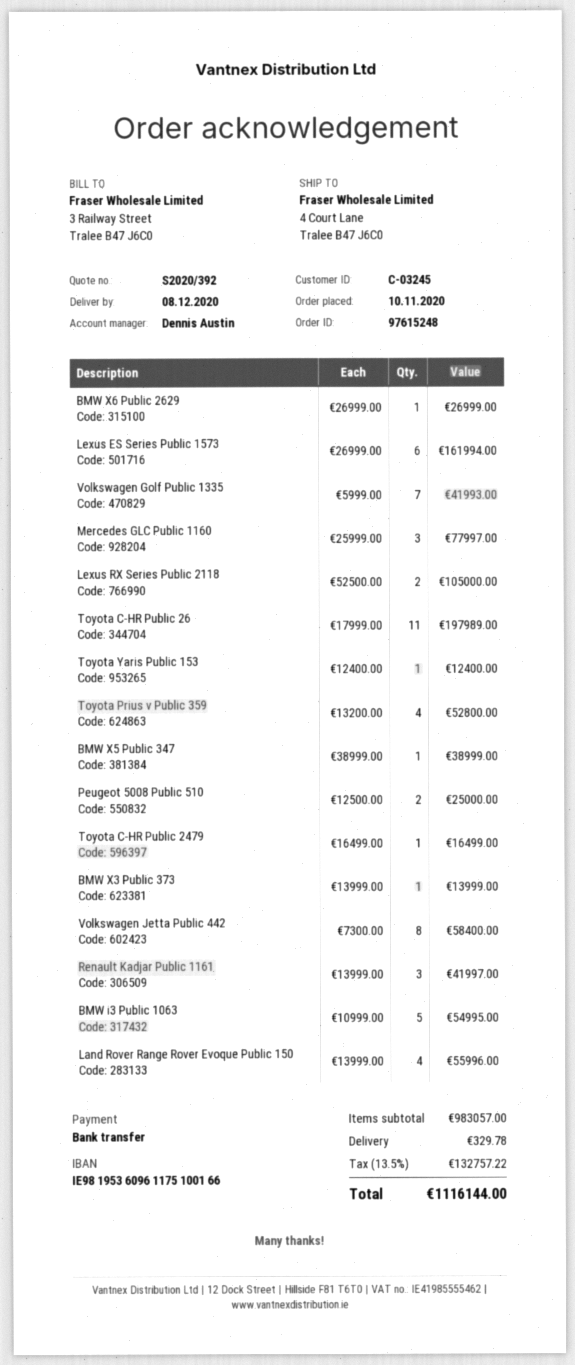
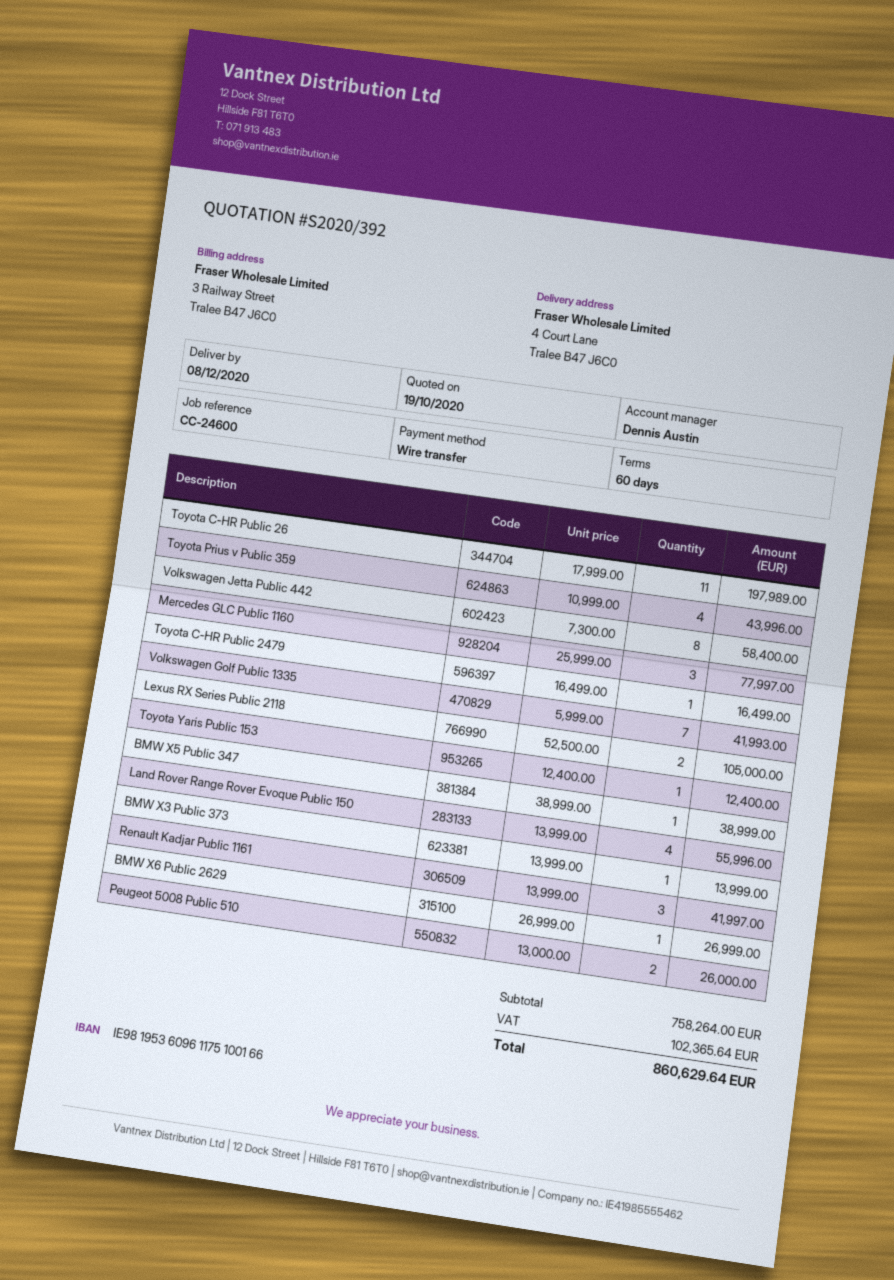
Lexus ES Series Public 1573: 6 x 26999.00 = 161994.00 -> none
Toyota Prius v Public 359: 4 x 13200.00 = 52800.00 -> 4 x 10999.00 = 43996.00
Peugeot 5008 Public 510: 2 x 12500.00 = 25000.00 -> 2 x 13000.00 = 26000.00
BMW i3 Public 1063: 5 x 10999.00 = 54995.00 -> none
subtotal: 983057.00 -> 758264.00
shipping: 329.78 -> none
tax: 132757.22 -> 102365.64
total: 1116144.00 -> 860629.64

